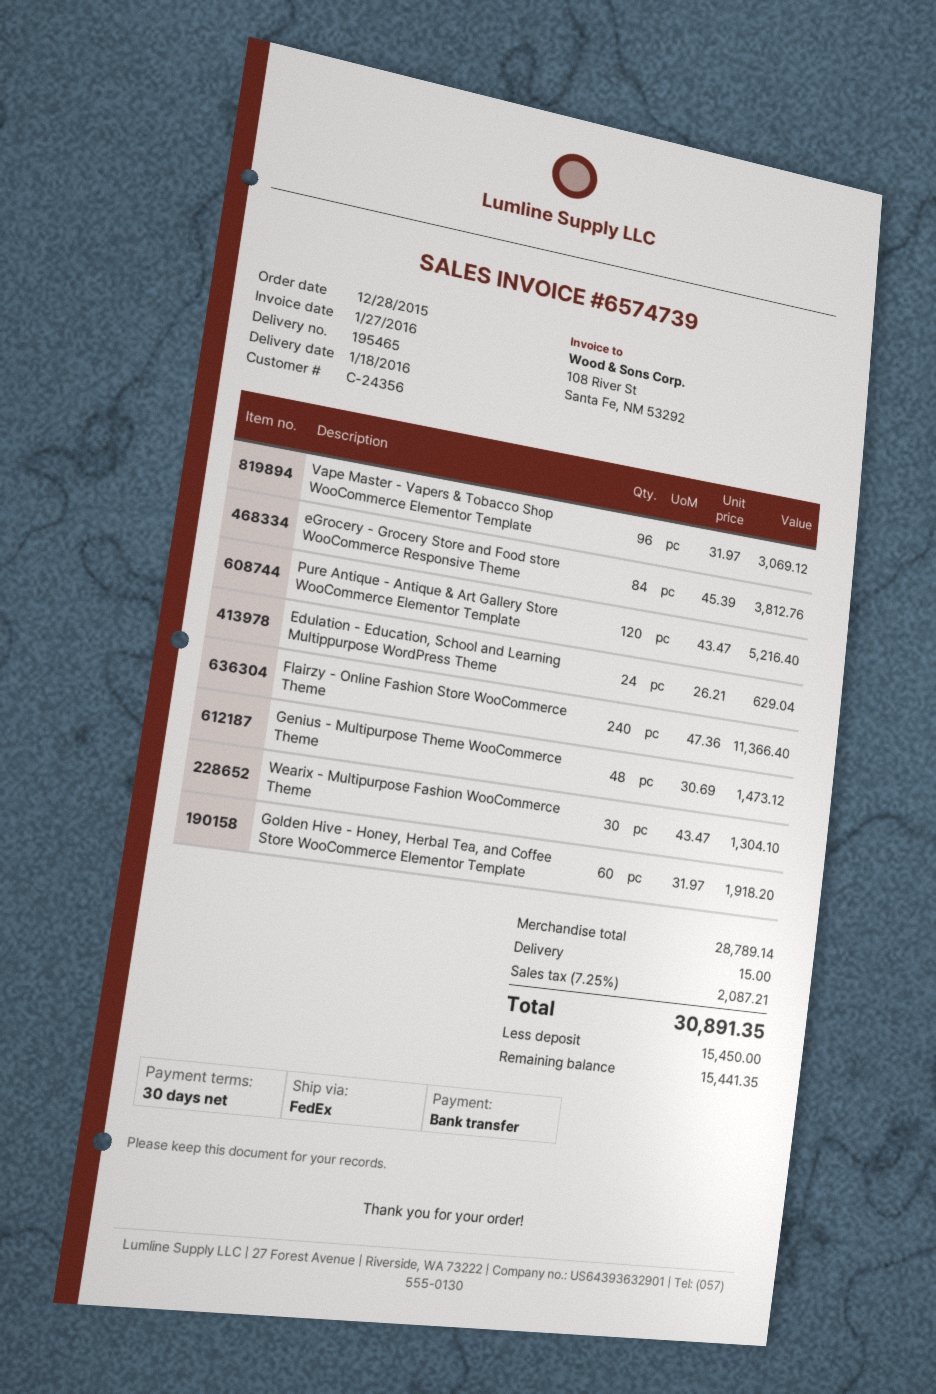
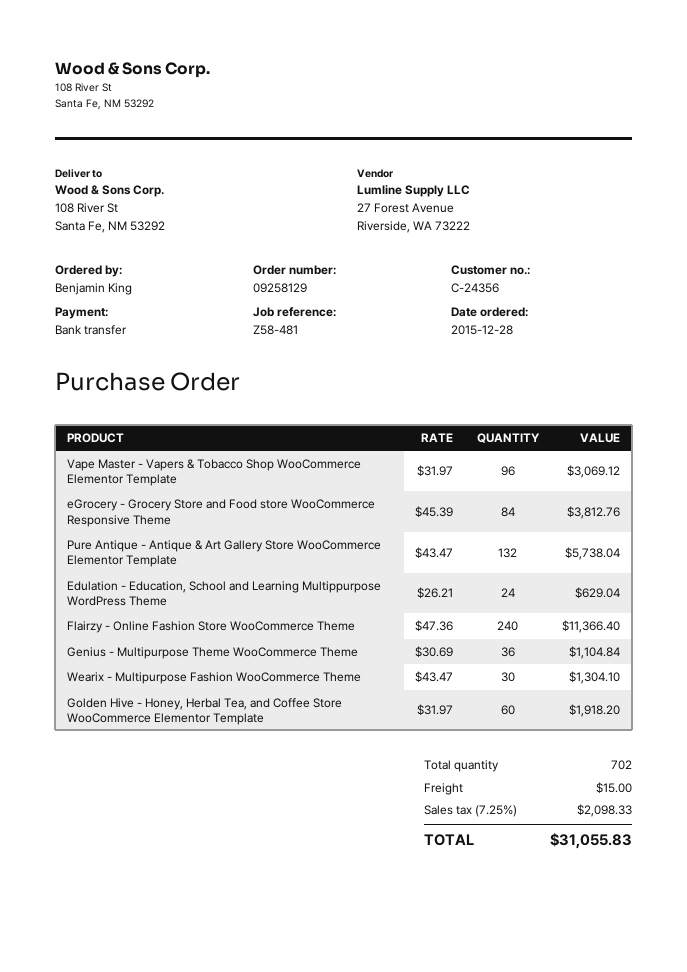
Pure Antique - Antique & Art Gallery Store WooCommerce Elementor Template: 120 x 43.47 = 5216.40 -> 132 x 43.47 = 5738.04
Genius - Multipurpose Theme WooCommerce Theme: 48 x 30.69 = 1473.12 -> 36 x 30.69 = 1104.84
tax: 7.25% = 2087.21 -> 7.25% = 2098.33
total: 30891.35 -> 31055.83

